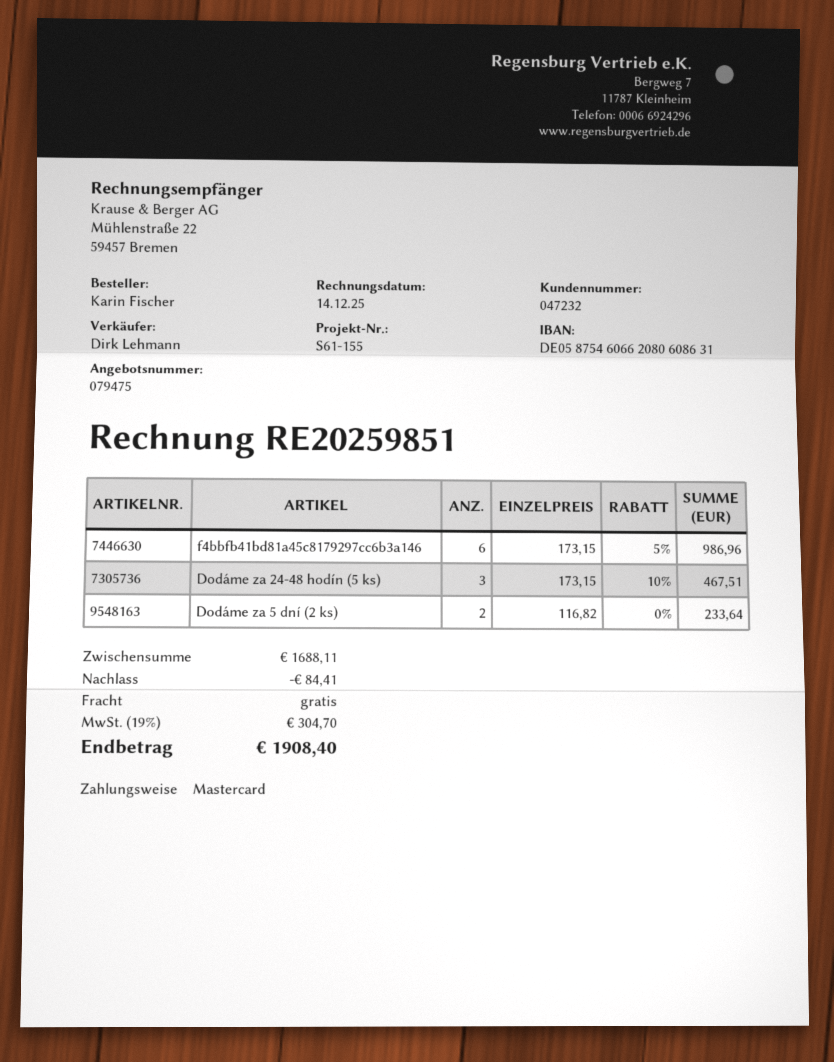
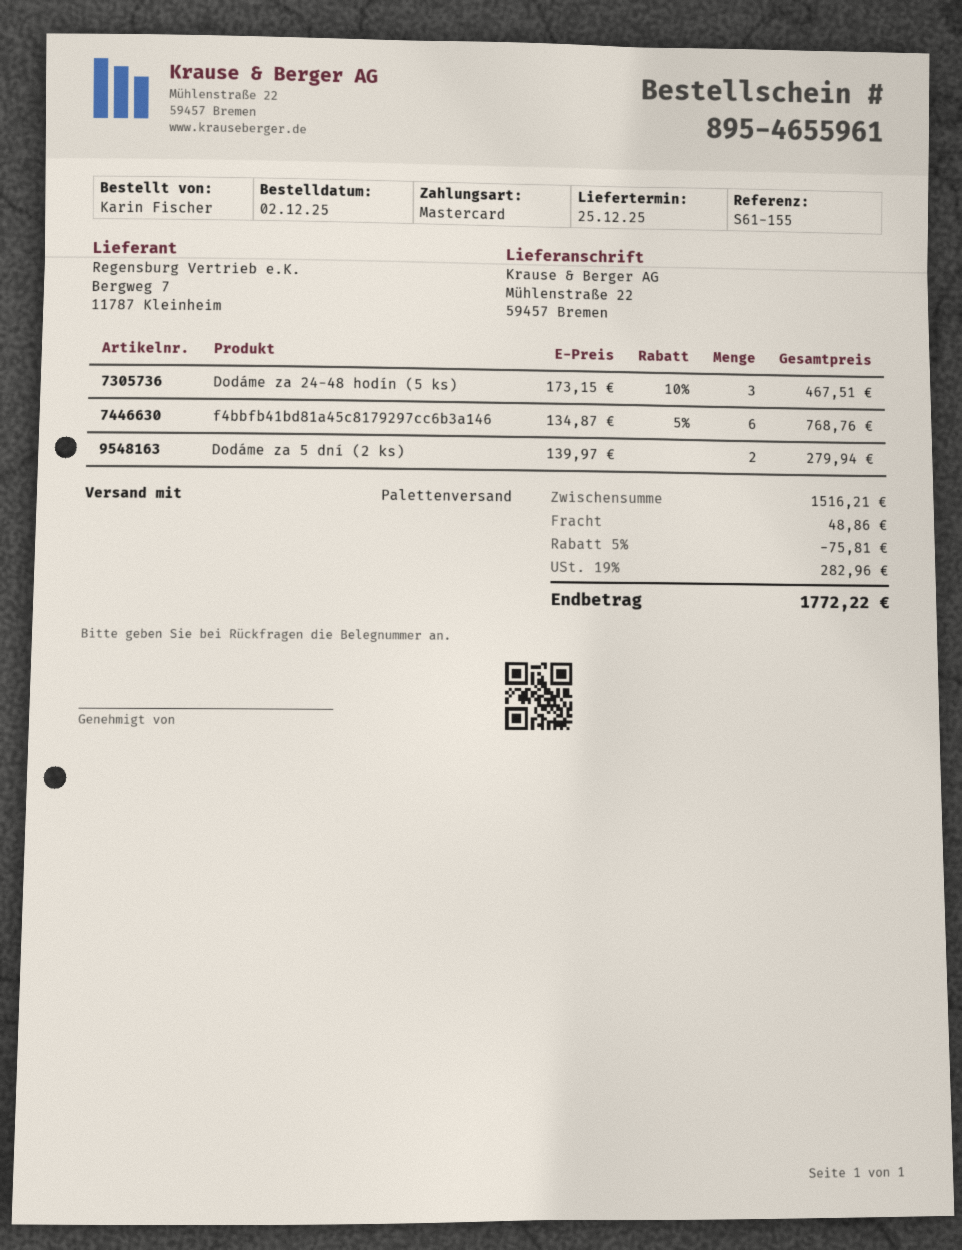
f4bbfb41bd81a45c8179297cc6b3a146: 6 x 173.15 - 5% = 986.96 -> 6 x 134.87 - 5% = 768.76
Dodáme za 5 dní (2 ks): 2 x 116.82 = 233.64 -> 2 x 139.97 = 279.94
subtotal: 1688.11 -> 1516.21
discount: 84.41 -> 75.81
shipping: 0.00 -> 48.86
tax: 19% = 304.70 -> 19% = 282.96
total: 1908.40 -> 1772.22

